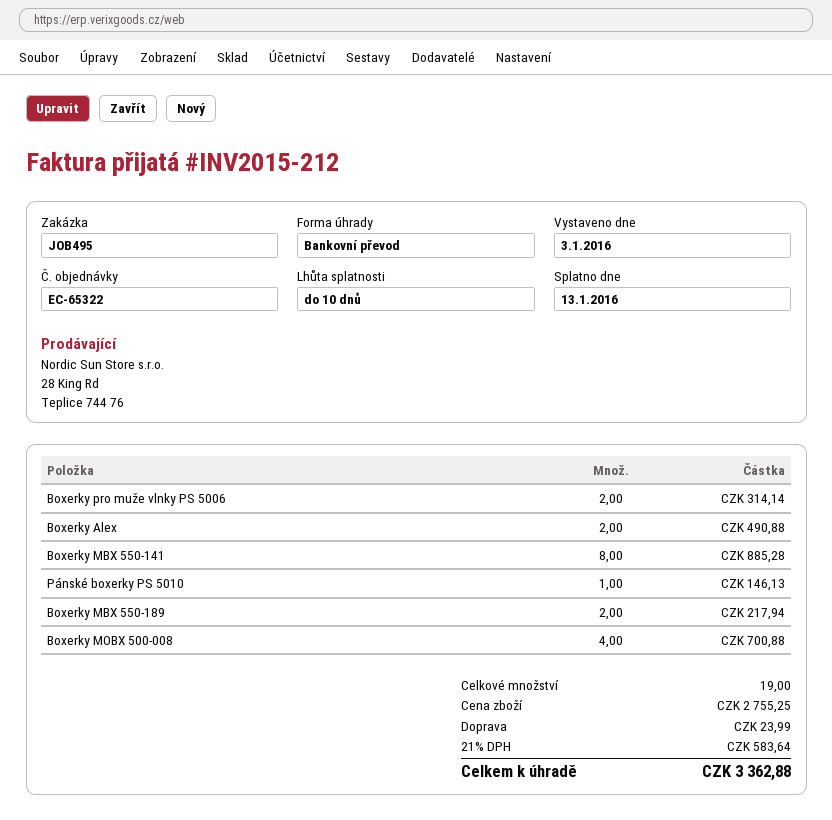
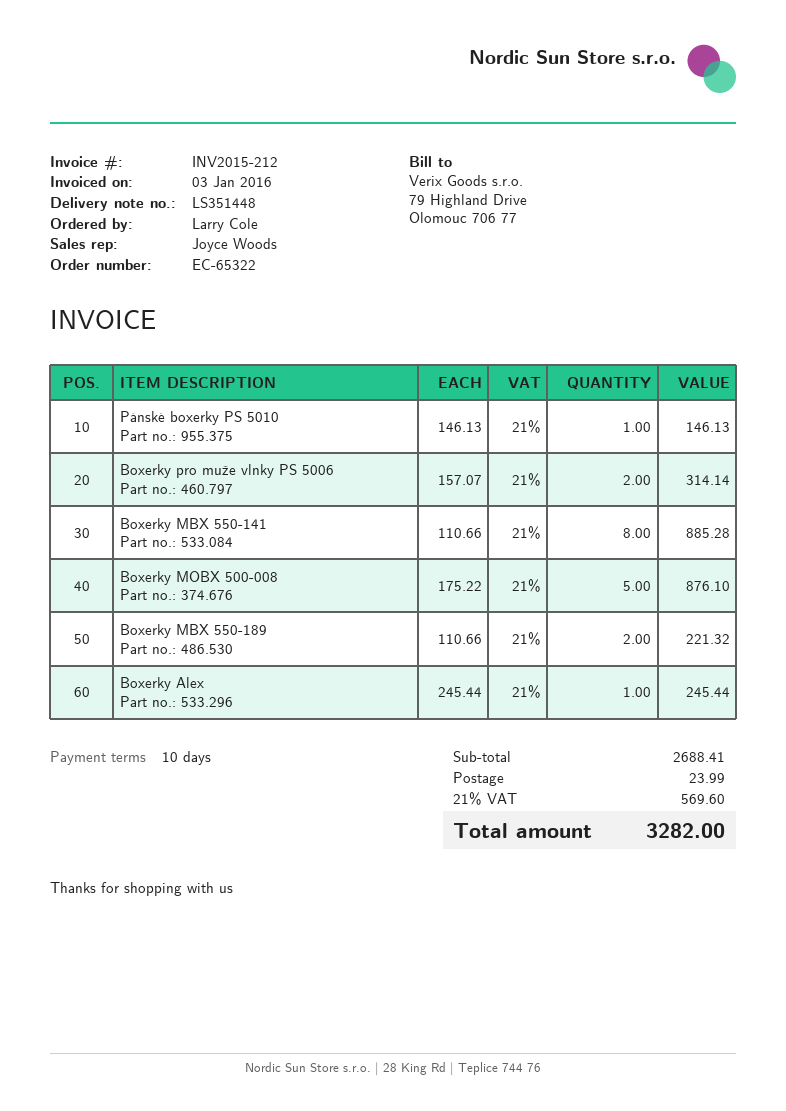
Boxerky Alex: 2 for 490.88 -> 1 for 245.44
Boxerky MBX 550-189: 2 for 217.94 -> 2 for 221.32
Boxerky MOBX 500-008: 4 for 700.88 -> 5 for 876.10
subtotal: 2755.25 -> 2688.41
tax: 21% = 583.64 -> 21% = 569.60
total: 3362.88 -> 3282.00

